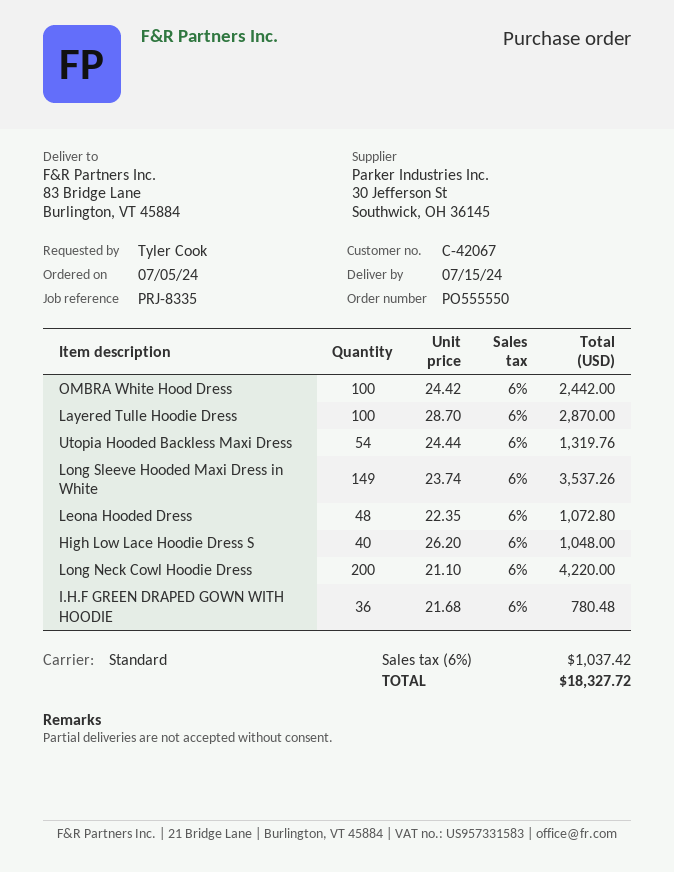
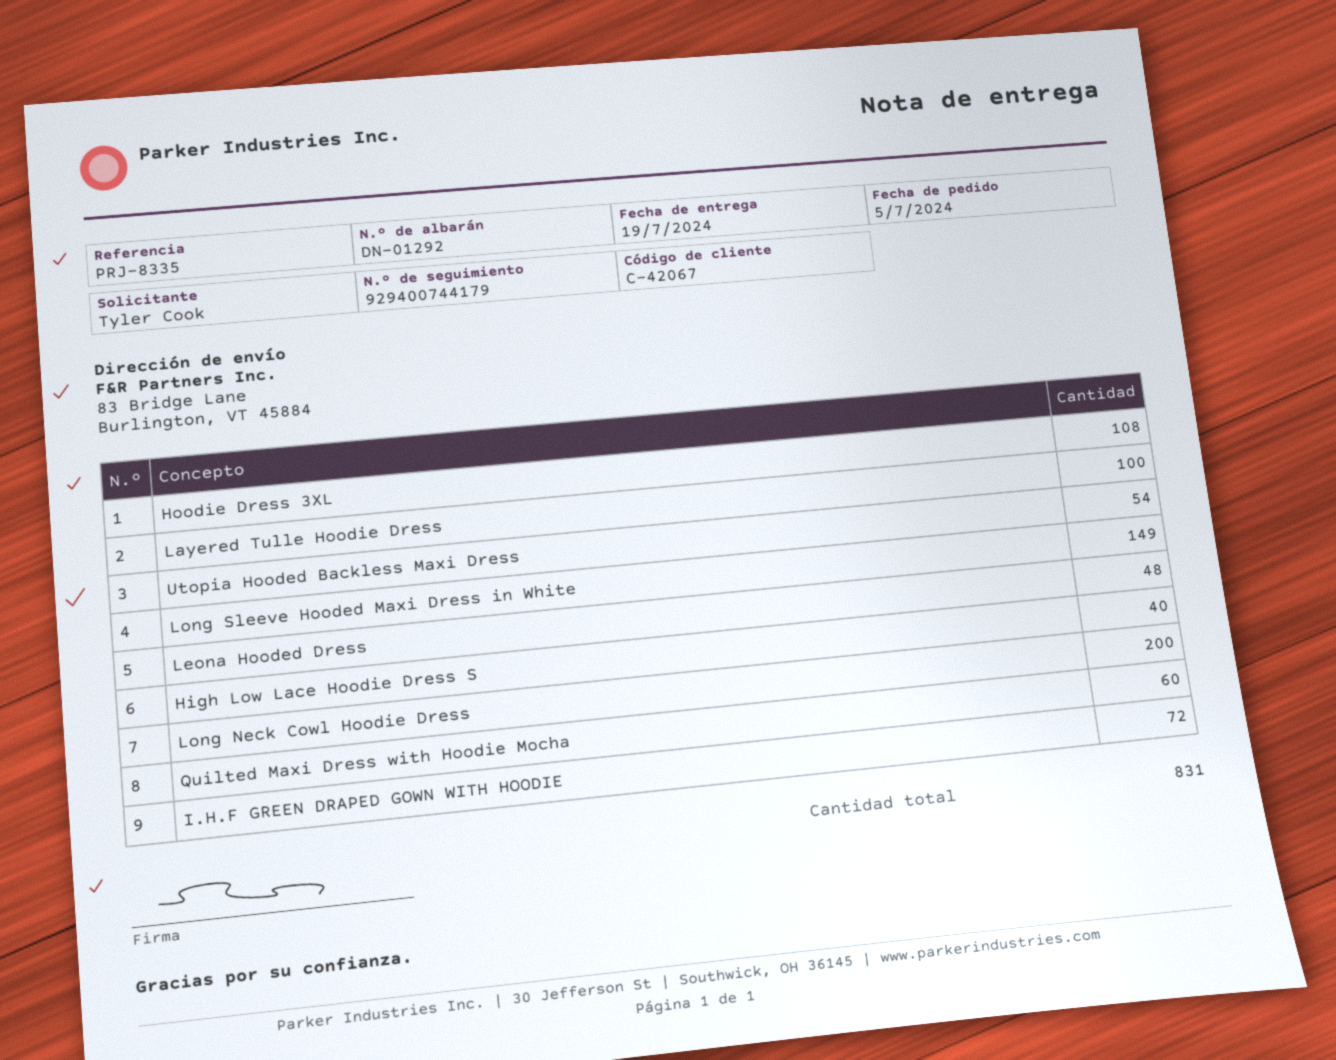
delivery date: 2024-07-15 -> 2024-07-19
OMBRA White Hood Dress: 100 -> none
I.H.F GREEN DRAPED GOWN WITH HOODIE: 36 -> 72
Hoodie Dress 3XL: none -> 108
Quilted Maxi Dress with Hoodie Mocha: none -> 60

